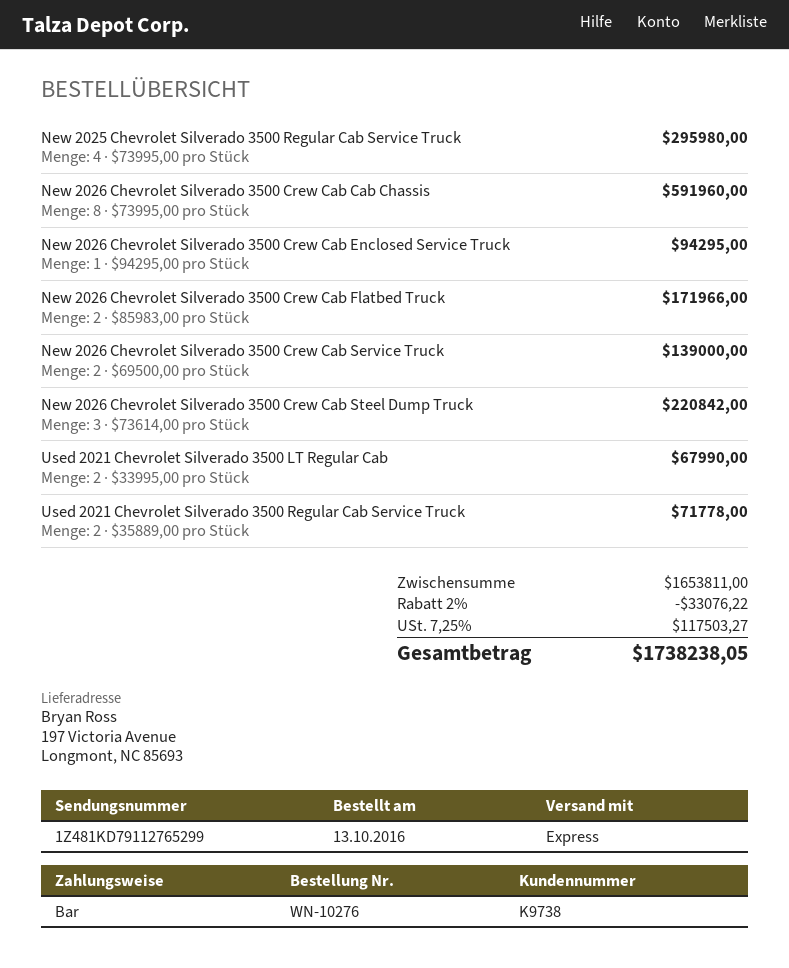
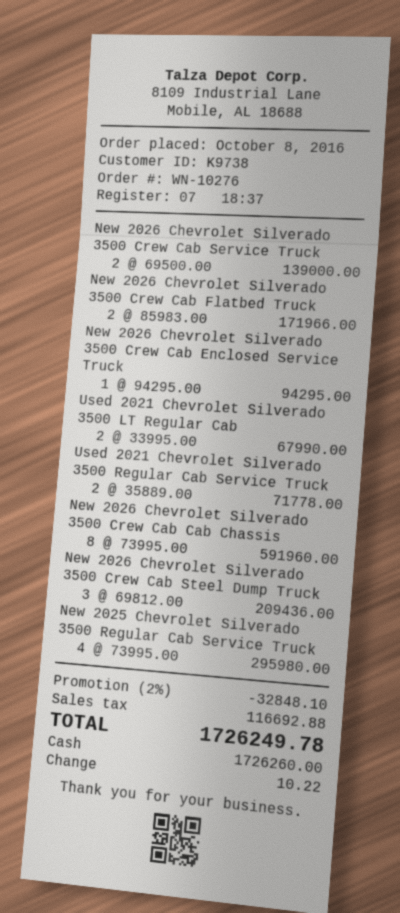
order date: 2016-10-13 -> 2016-10-08
New 2026 Chevrolet Silverado 3500 Crew Cab Steel Dump Truck: 3 x 73614.00 = 220842.00 -> 3 x 69812.00 = 209436.00
discount: 2% = 33076.22 -> 2% = 32848.10
tax: 117503.27 -> 116692.88
total: 1738238.05 -> 1726249.78

